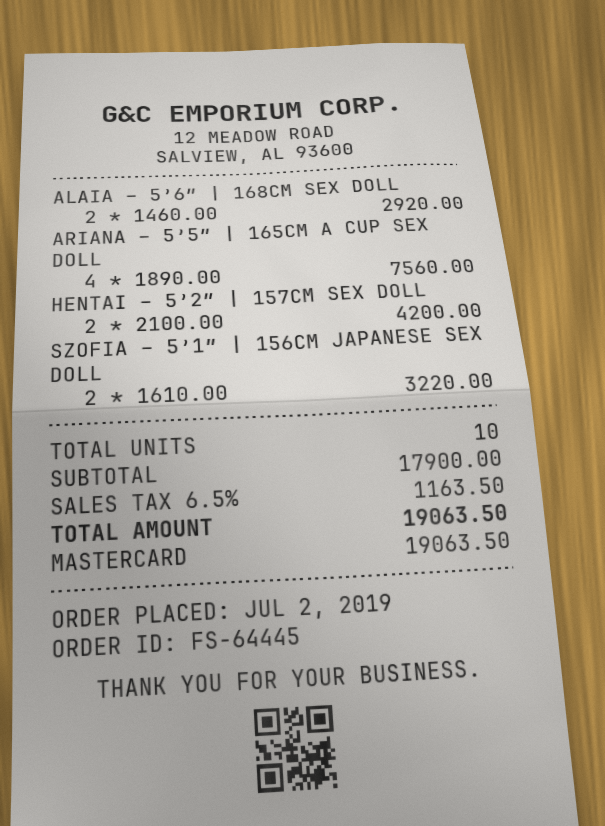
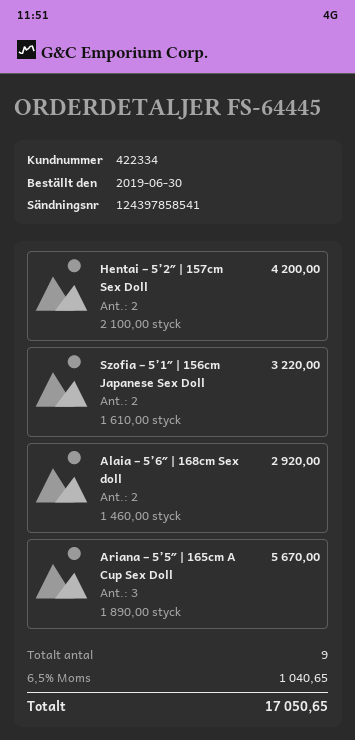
order date: 2019-07-02 -> 2019-06-30
ARIANA – 5’5″ | 165CM A CUP SEX DOLL: 4 x 1890.00 = 7560.00 -> 3 x 1890.00 = 5670.00
total quantity: 10 -> 9
tax: 6.5% = 1163.50 -> 6.5% = 1040.65
total: 19063.50 -> 17050.65

